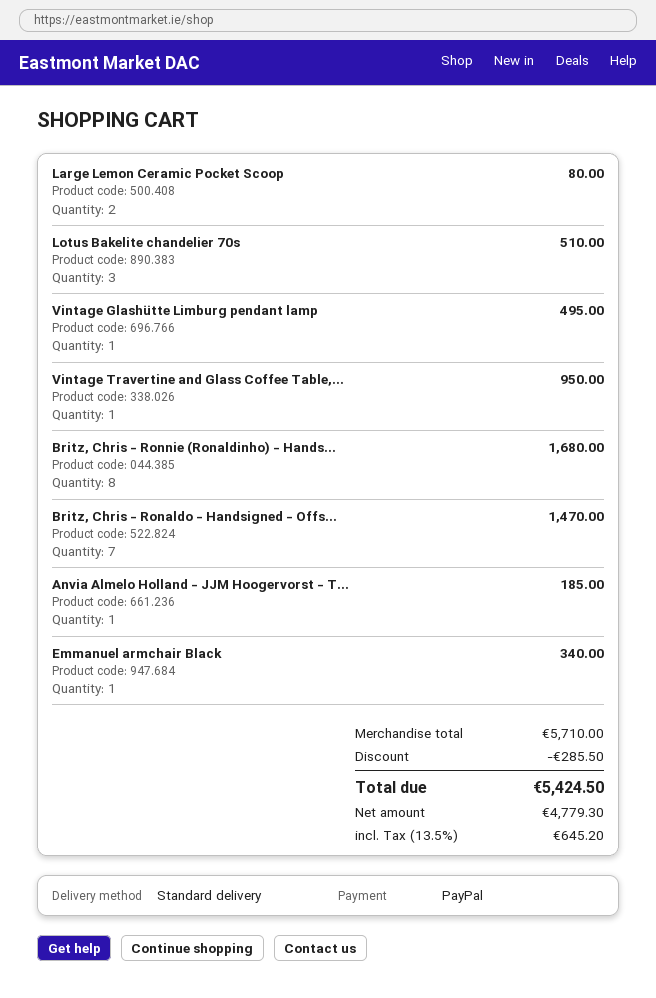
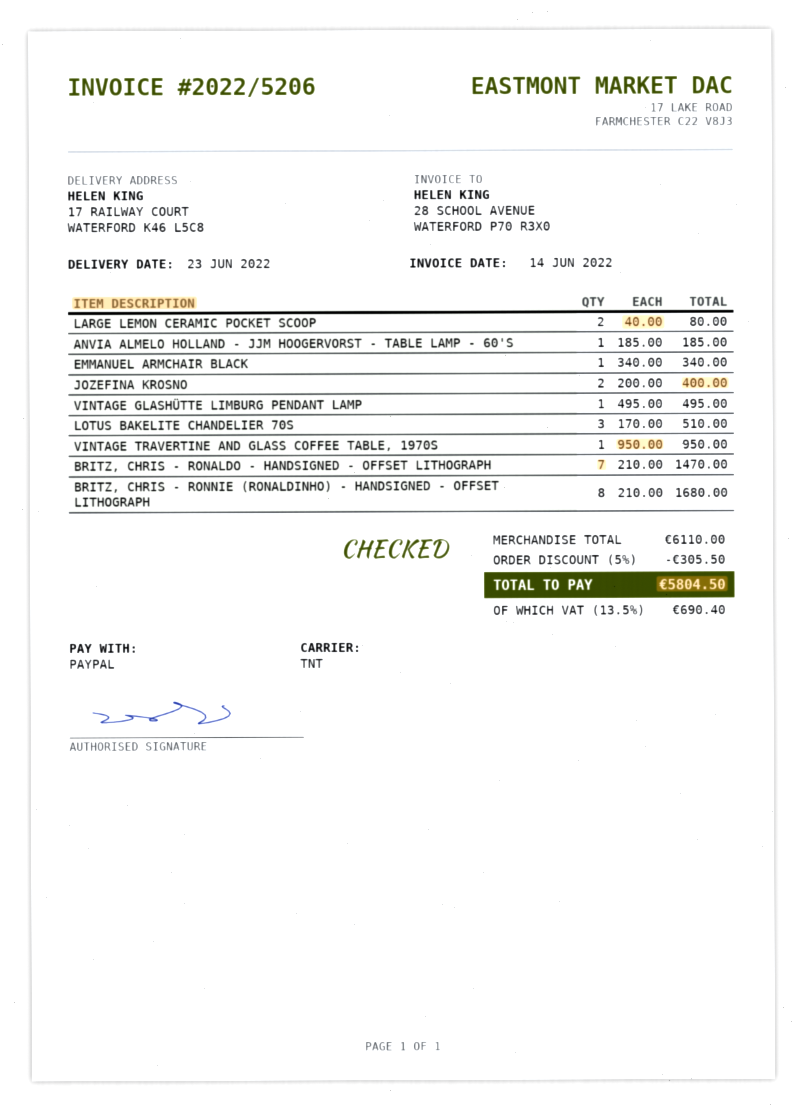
shipping method: standard -> TNT
JOZEFINA KROSNO: none -> 2 for 400.00
subtotal: 5710.00 -> 6110.00
discount: 285.50 -> 305.50
tax: 13.5% = 645.20 -> 13.5% = 690.40
total: 5424.50 -> 5804.50

